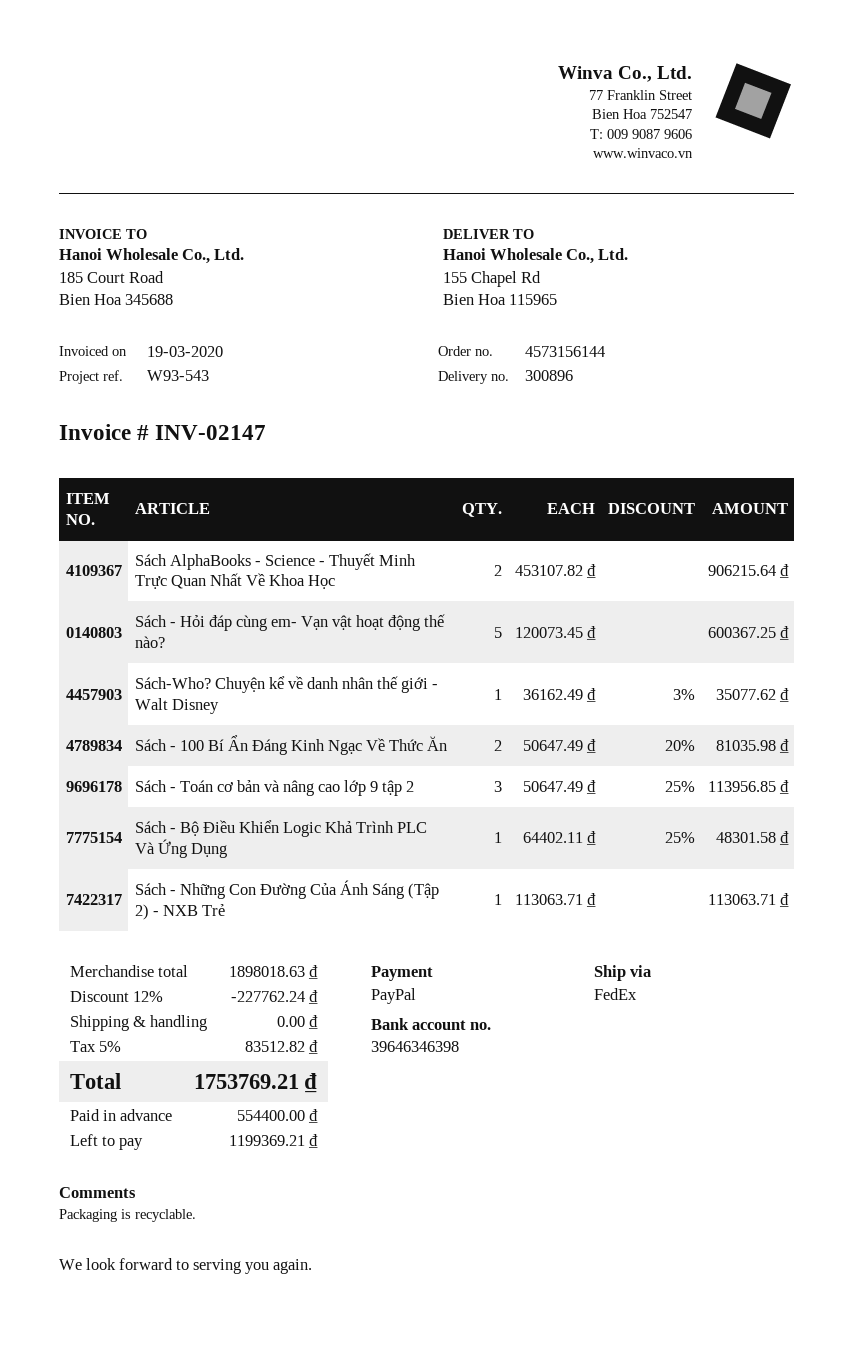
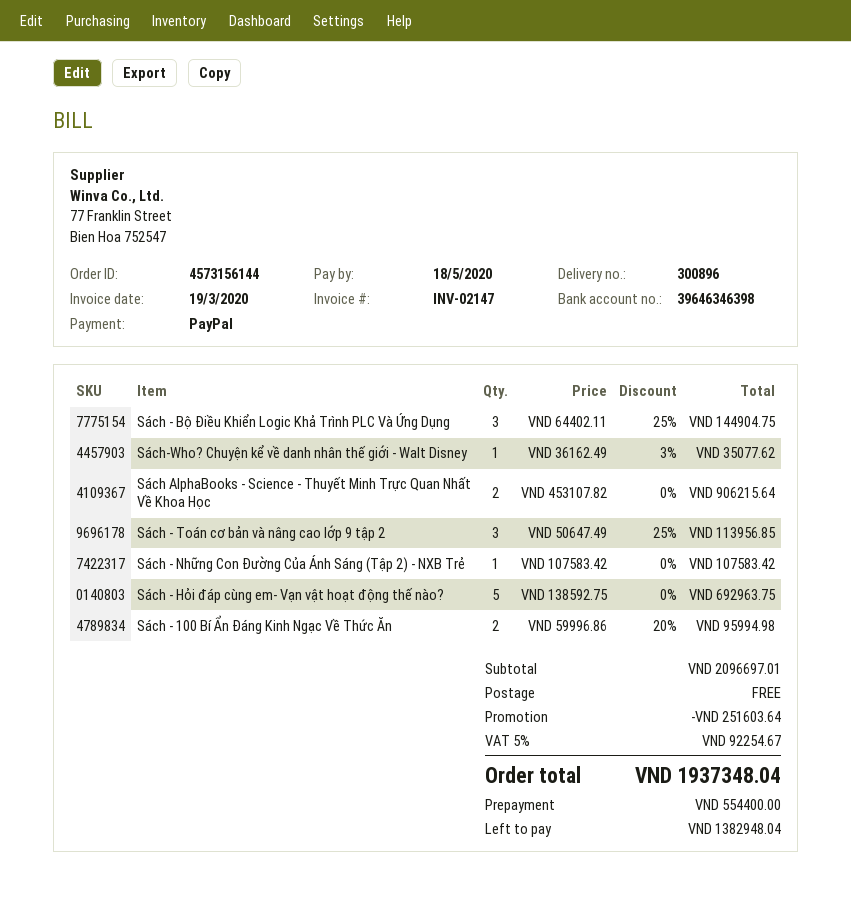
Sách - Hỏi đáp cùng em- Vạn vật hoạt động thế nào?: 5 x 120073.45 = 600367.25 -> 5 x 138592.75 = 692963.75
Sách - 100 Bí Ẩn Đáng Kinh Ngạc Về Thức Ăn: 2 x 50647.49 - 20% = 81035.98 -> 2 x 59996.86 - 20% = 95994.98
Sách - Bộ Điều Khiển Logic Khả Trình PLC Và Ứng Dụng: 1 x 64402.11 - 25% = 48301.58 -> 3 x 64402.11 - 25% = 144904.75
Sách - Những Con Đường Của Ánh Sáng (Tập 2) - NXB Trẻ: 1 x 113063.71 = 113063.71 -> 1 x 107583.42 = 107583.42
subtotal: 1898018.63 -> 2096697.01
discount: 227762.24 -> 251603.64
tax: 5% = 83512.82 -> 5% = 92254.67
total: 1753769.21 -> 1937348.04
balance: 1199369.21 -> 1382948.04

